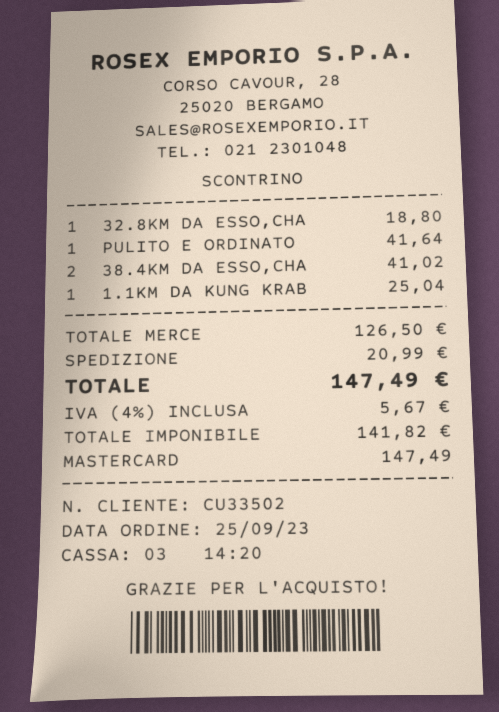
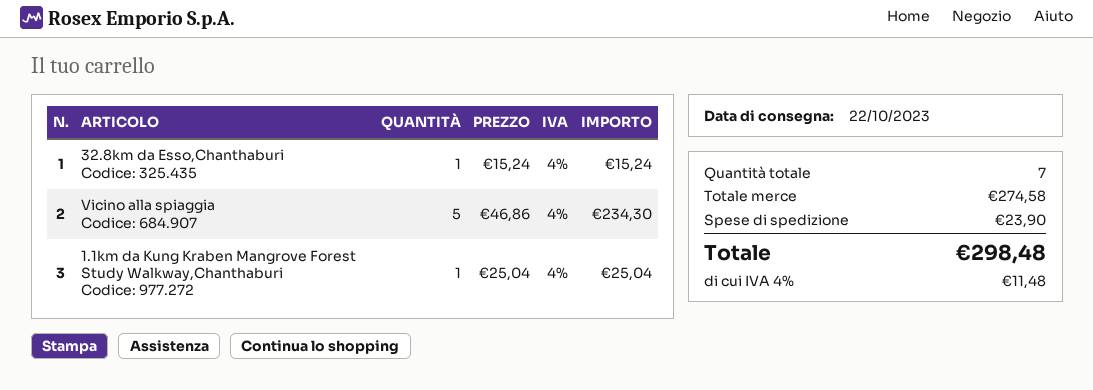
32.8KM DA ESSO,CHA: 1 for 18.80 -> 1 for 15.24
PULITO E ORDINATO: 1 for 41.64 -> none
38.4KM DA ESSO,CHA: 2 for 41.02 -> none
Vicino alla spiaggia: none -> 5 for 234.30
subtotal: 126.50 -> 274.58
shipping: 20.99 -> 23.90
tax: 4% = 5.67 -> 4% = 11.48
total: 147.49 -> 298.48

